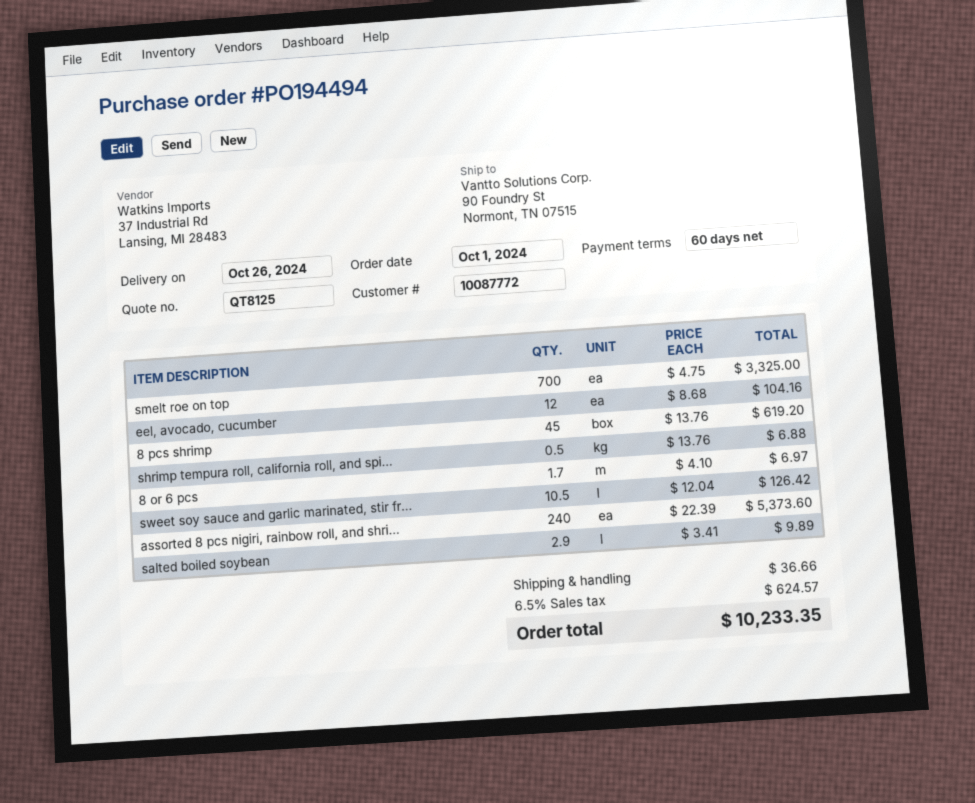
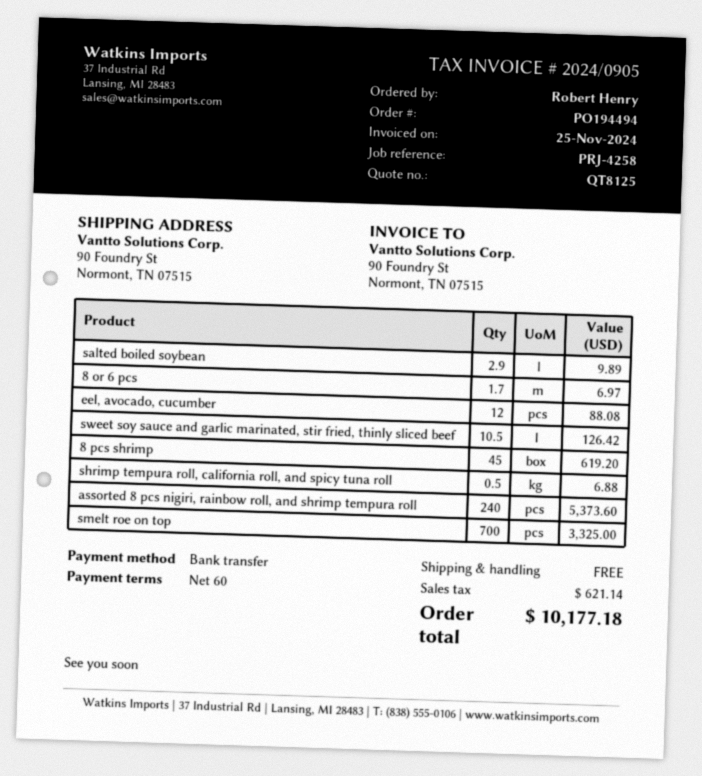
eel, avocado, cucumber: 12 for 104.16 -> 12 for 88.08
shipping: 36.66 -> 0.00
tax: 624.57 -> 621.14
total: 10233.35 -> 10177.18

